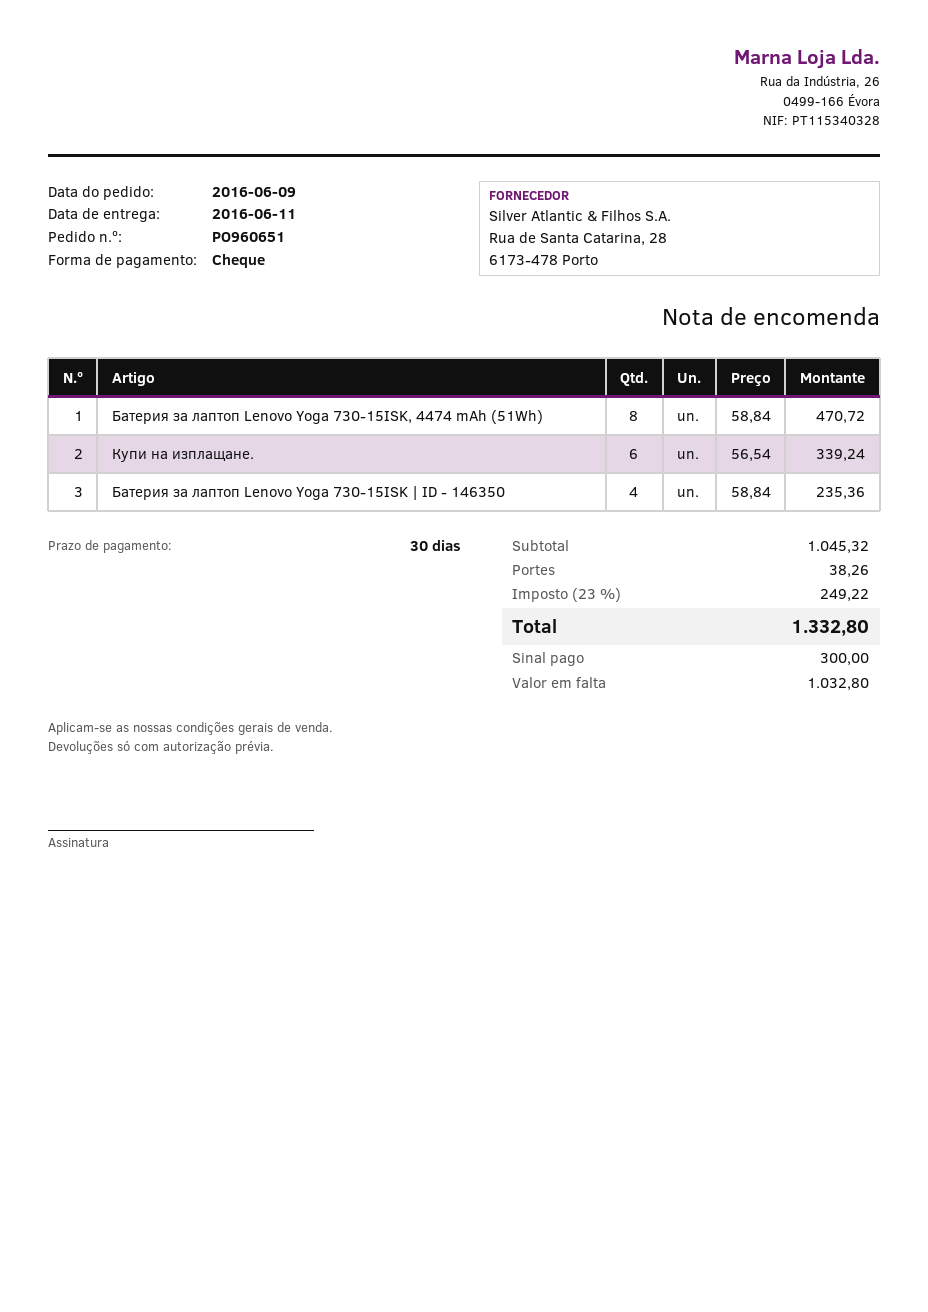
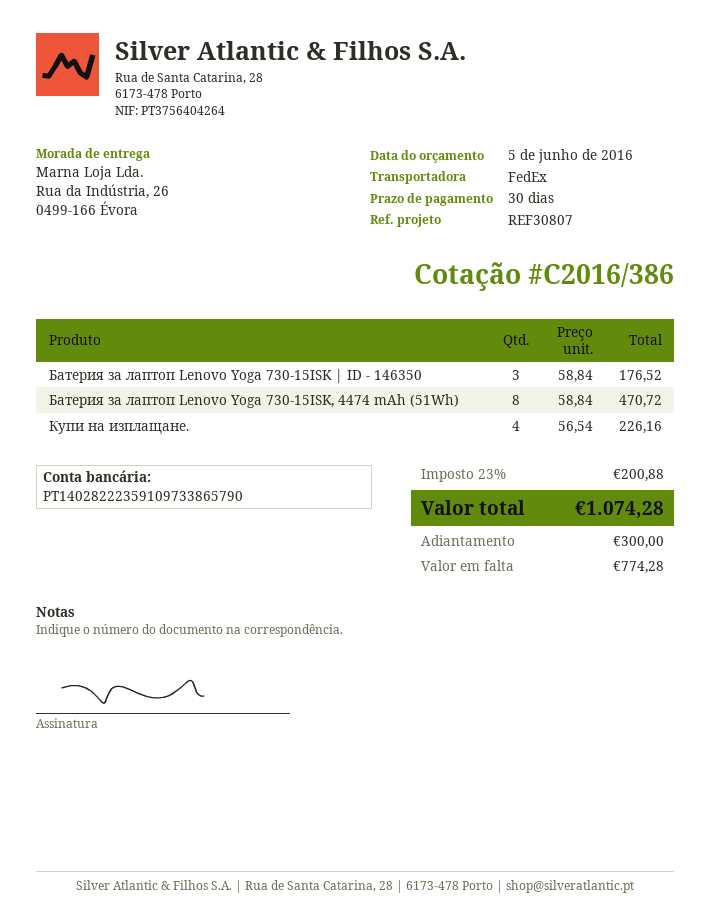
Купи на изплащане.: 6 x 56.54 = 339.24 -> 4 x 56.54 = 226.16
Батерия за лаптоп Lenovo Yoga 730-15ISK | ID - 146350: 4 x 58.84 = 235.36 -> 3 x 58.84 = 176.52
shipping: 38.26 -> none
tax: 23% = 249.22 -> 23% = 200.88
total: 1332.80 -> 1074.28
balance: 1032.80 -> 774.28

